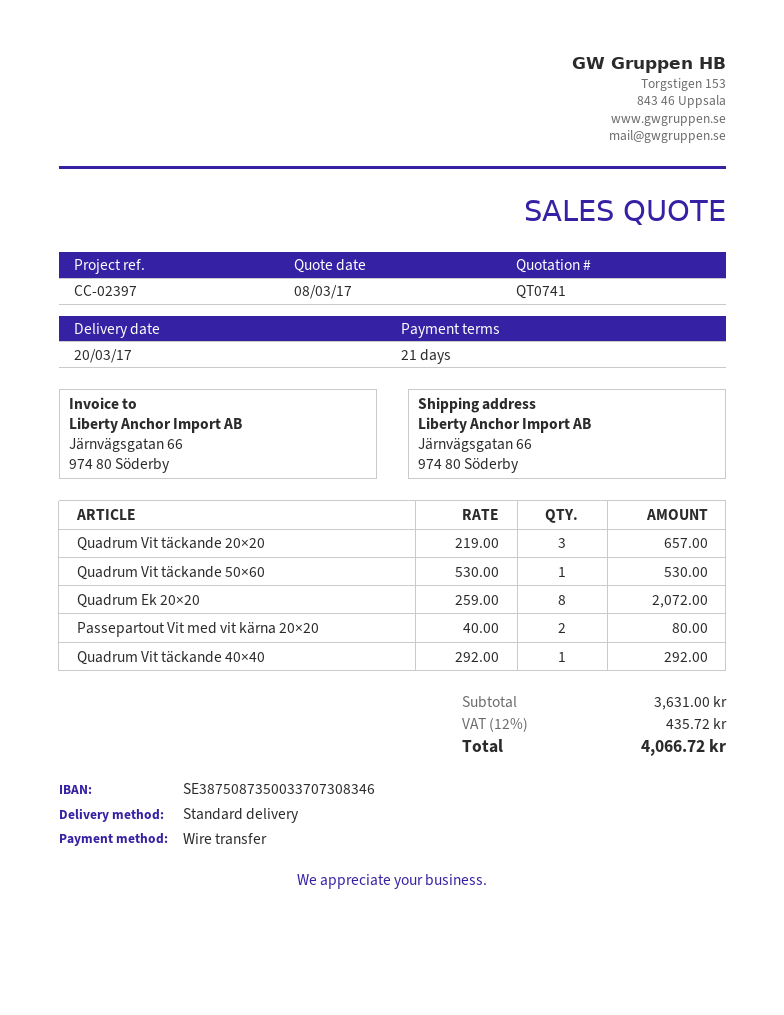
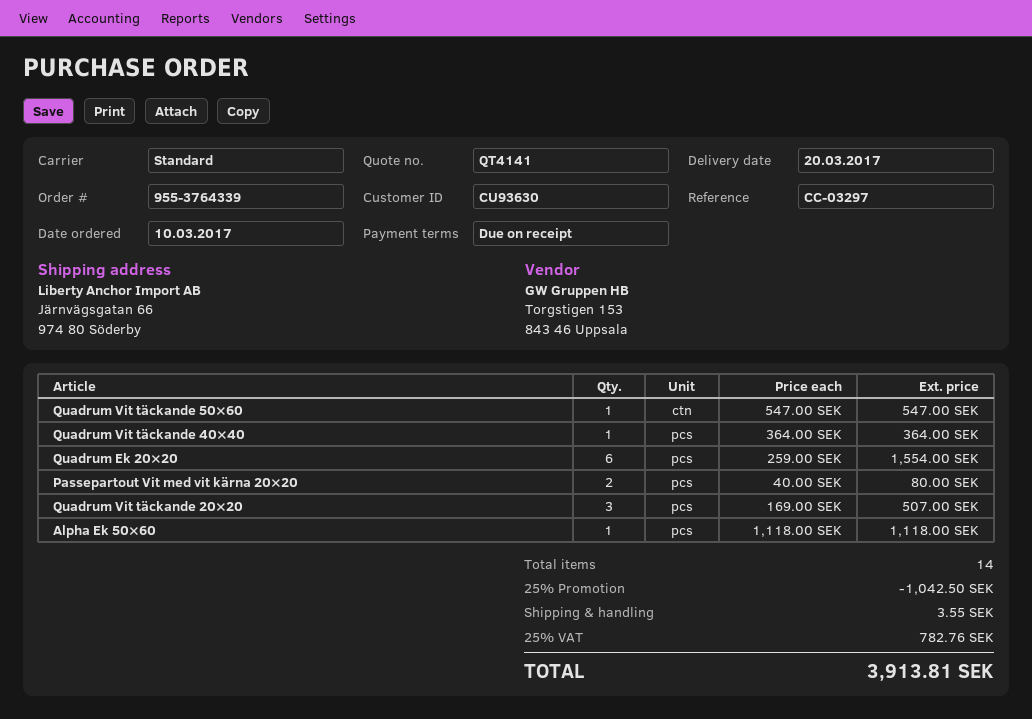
quote number: QT0741 -> QT4141
payment terms: 21 days -> on receipt
reference: CC-02397 -> CC-03297
Quadrum Vit täckande 20×20: 3 x 219.00 = 657.00 -> 3 x 169.00 = 507.00
Quadrum Vit täckande 50×60: 1 x 530.00 = 530.00 -> 1 x 547.00 = 547.00
Quadrum Ek 20×20: 8 x 259.00 = 2072.00 -> 6 x 259.00 = 1554.00
Quadrum Vit täckande 40×40: 1 x 292.00 = 292.00 -> 1 x 364.00 = 364.00
Alpha Ek 50×60: none -> 1 x 1118.00 = 1118.00
discount: none -> 25% = 1042.50
shipping: none -> 3.55
tax: 12% = 435.72 -> 25% = 782.76
total: 4066.72 -> 3913.81

